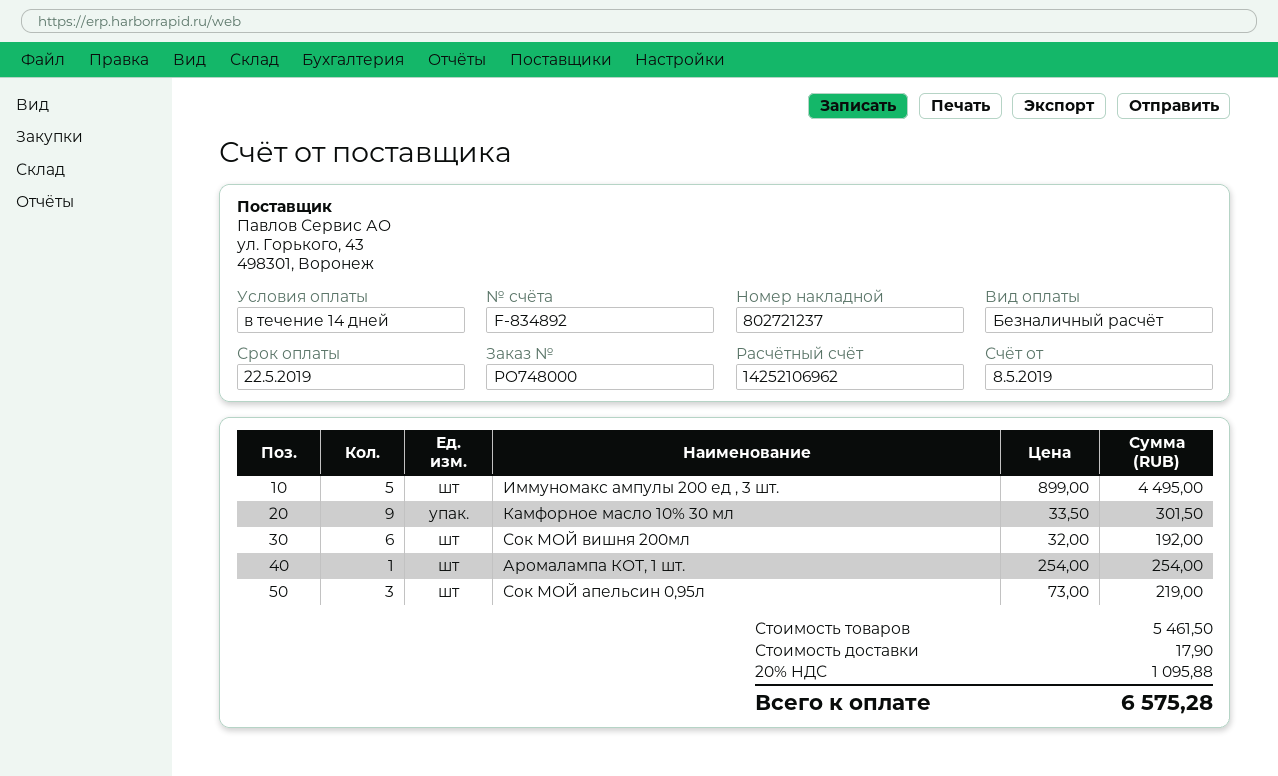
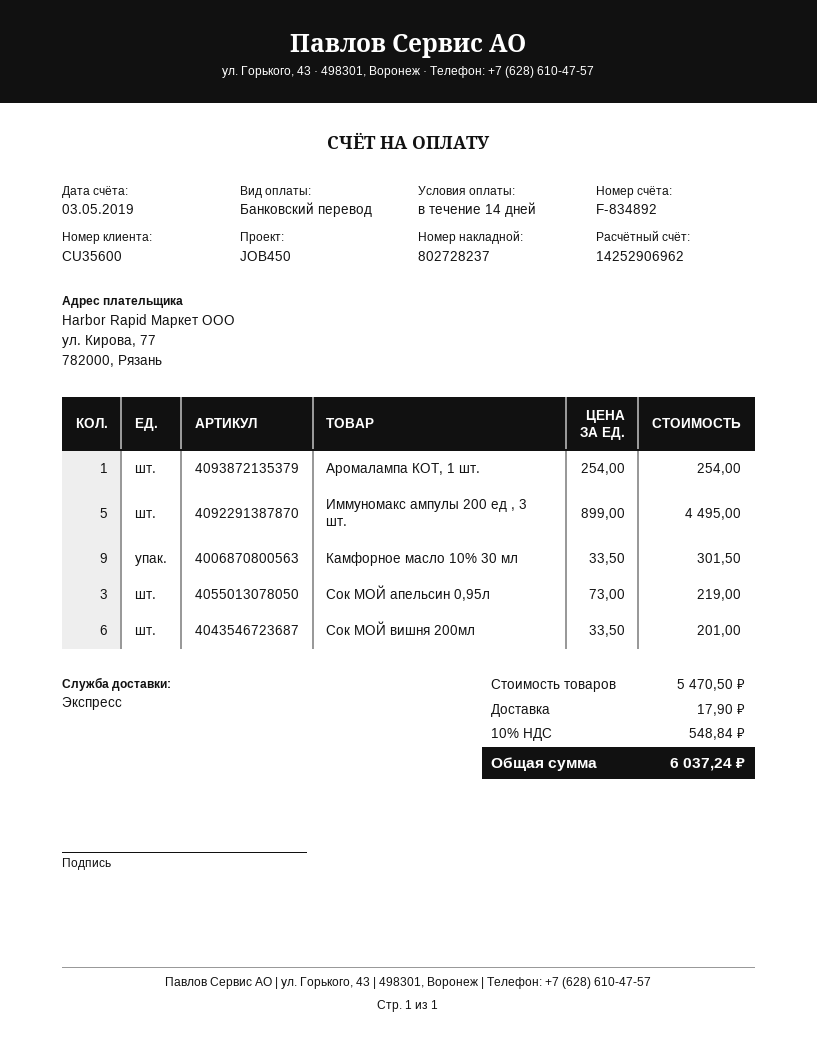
delivery note number: 802721237 -> 802728237
invoice date: 2019-05-08 -> 2019-05-03
bank account: 14252106962 -> 14252906962
Сок МОЙ вишня 200мл: 6 x 32.00 = 192.00 -> 6 x 33.50 = 201.00
subtotal: 5461.50 -> 5470.50
tax: 20% = 1095.88 -> 10% = 548.84
total: 6575.28 -> 6037.24

